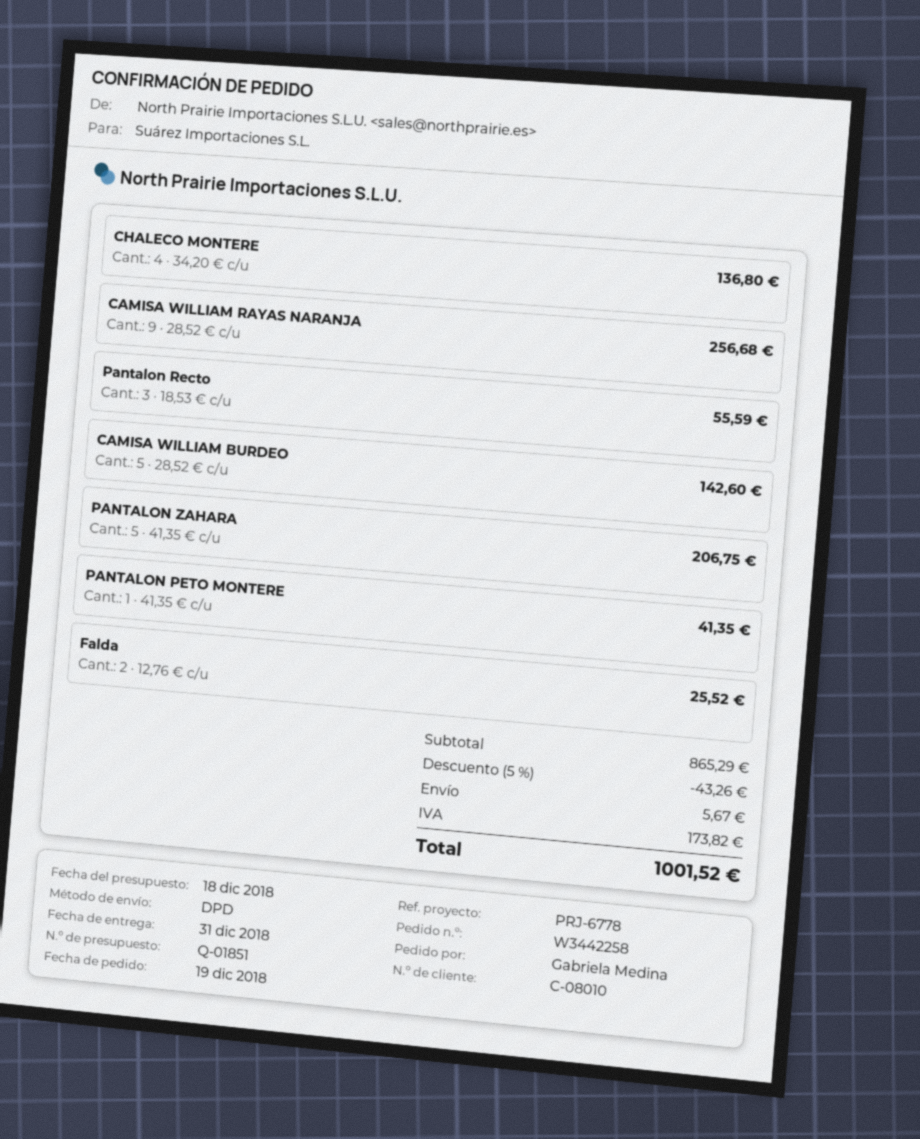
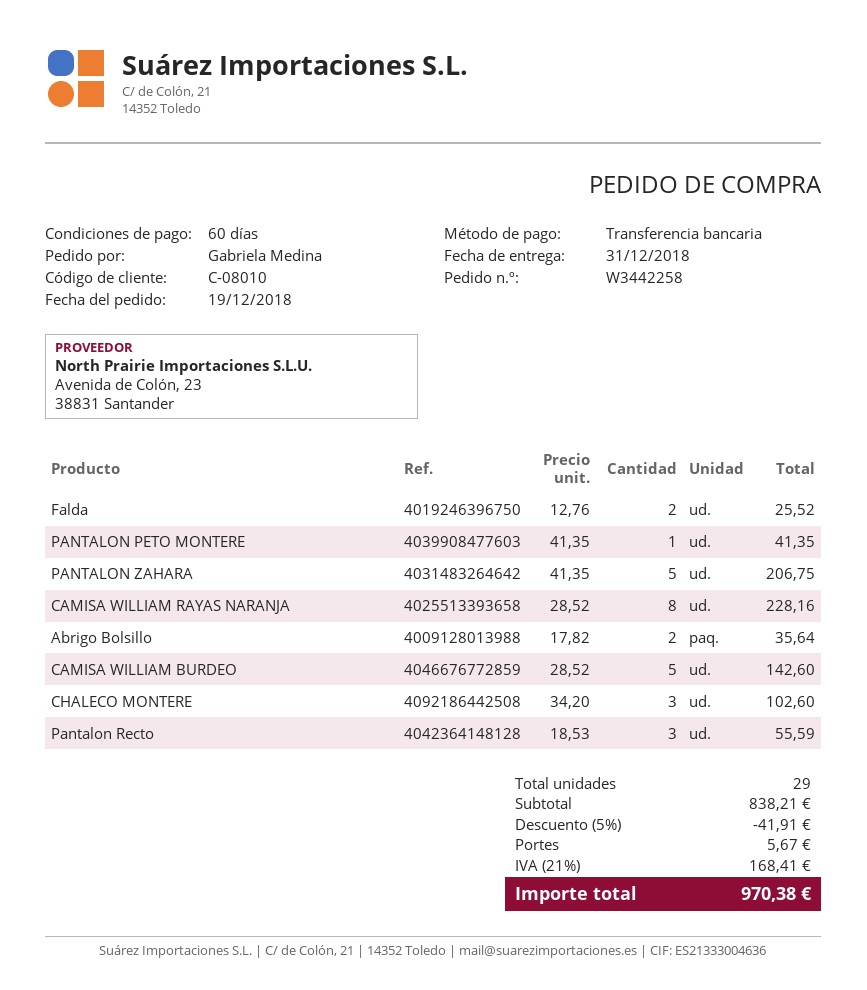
CHALECO MONTERE: 4 x 34.20 = 136.80 -> 3 x 34.20 = 102.60
CAMISA WILLIAM RAYAS NARANJA: 9 x 28.52 = 256.68 -> 8 x 28.52 = 228.16
Abrigo Bolsillo: none -> 2 x 17.82 = 35.64
subtotal: 865.29 -> 838.21
discount: 5% = 43.26 -> 5% = 41.91
tax: 173.82 -> 168.41
total: 1001.52 -> 970.38

